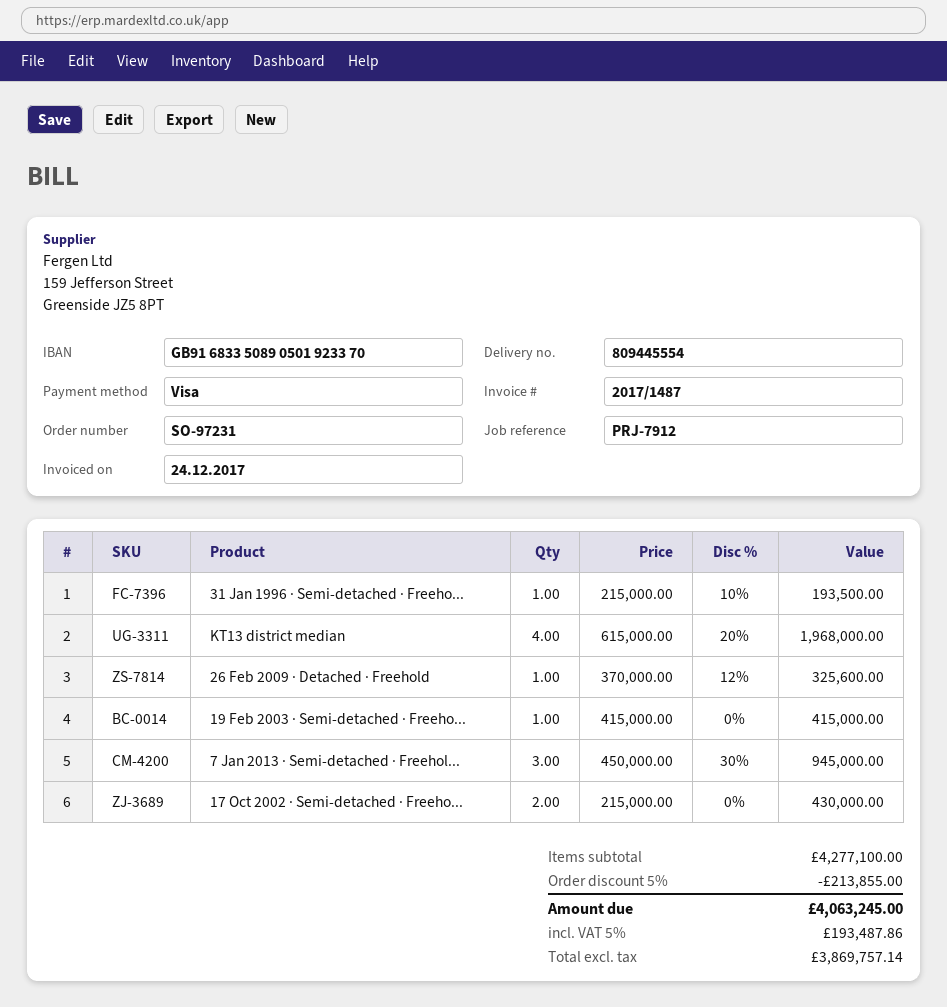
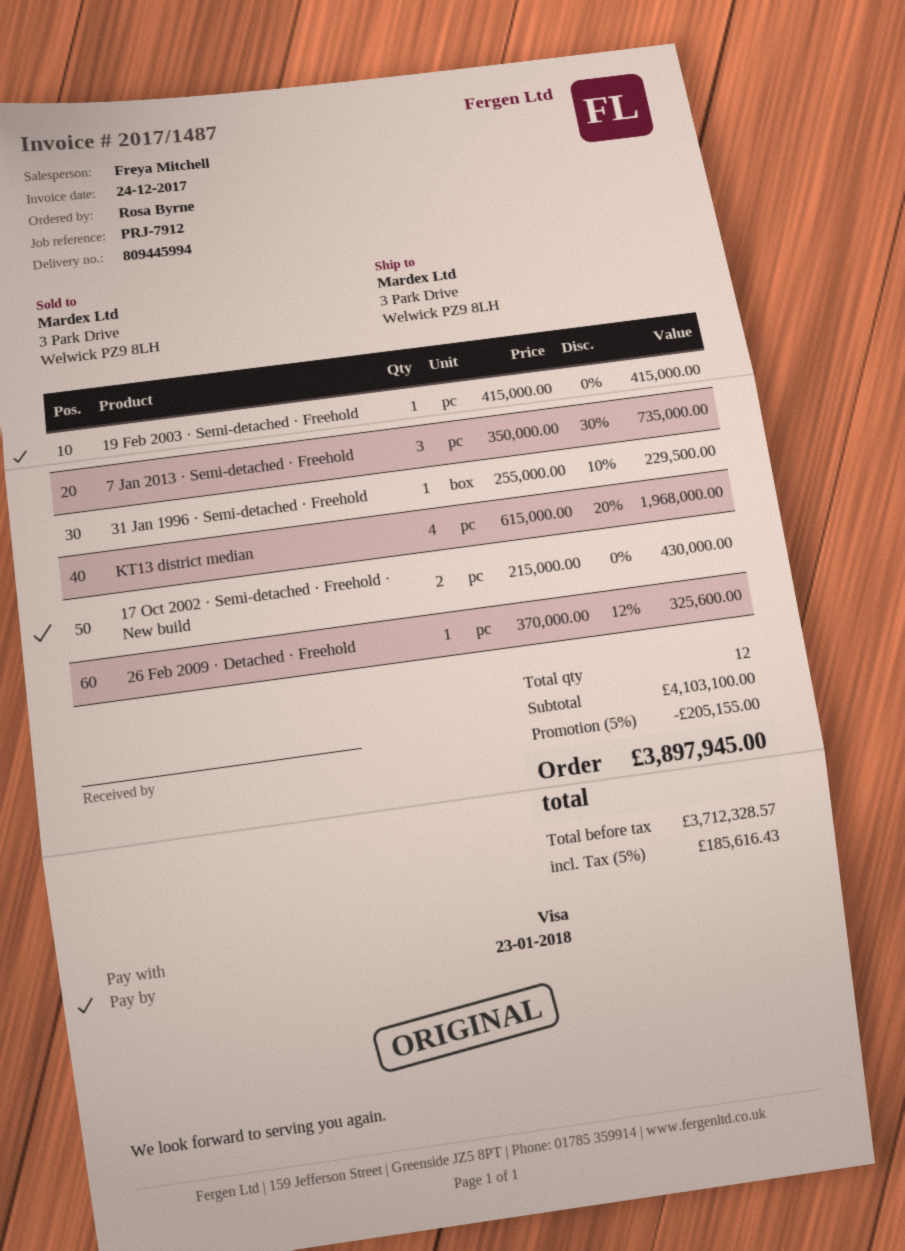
delivery note number: 809445554 -> 809445994
31 Jan 1996 · Semi-detached · Freeho...: 1 x 215000.00 - 10% = 193500.00 -> 1 x 255000.00 - 10% = 229500.00
7 Jan 2013 · Semi-detached · Freehol...: 3 x 450000.00 - 30% = 945000.00 -> 3 x 350000.00 - 30% = 735000.00
subtotal: 4277100.00 -> 4103100.00
discount: 5% = 213855.00 -> 5% = 205155.00
net: 3869757.14 -> 3712328.57
tax: 5% = 193487.86 -> 5% = 185616.43
total: 4063245.00 -> 3897945.00

